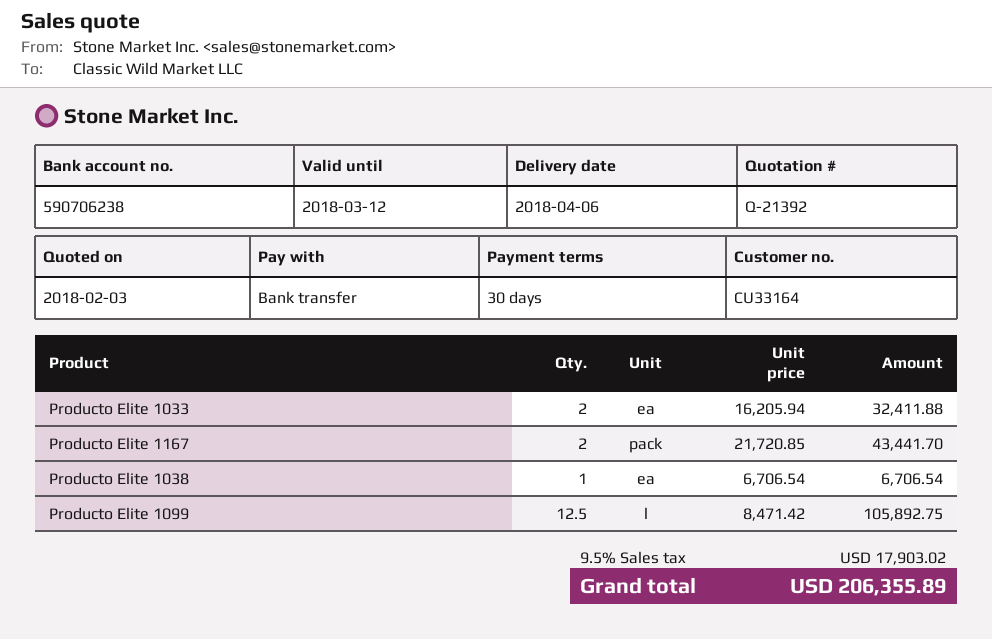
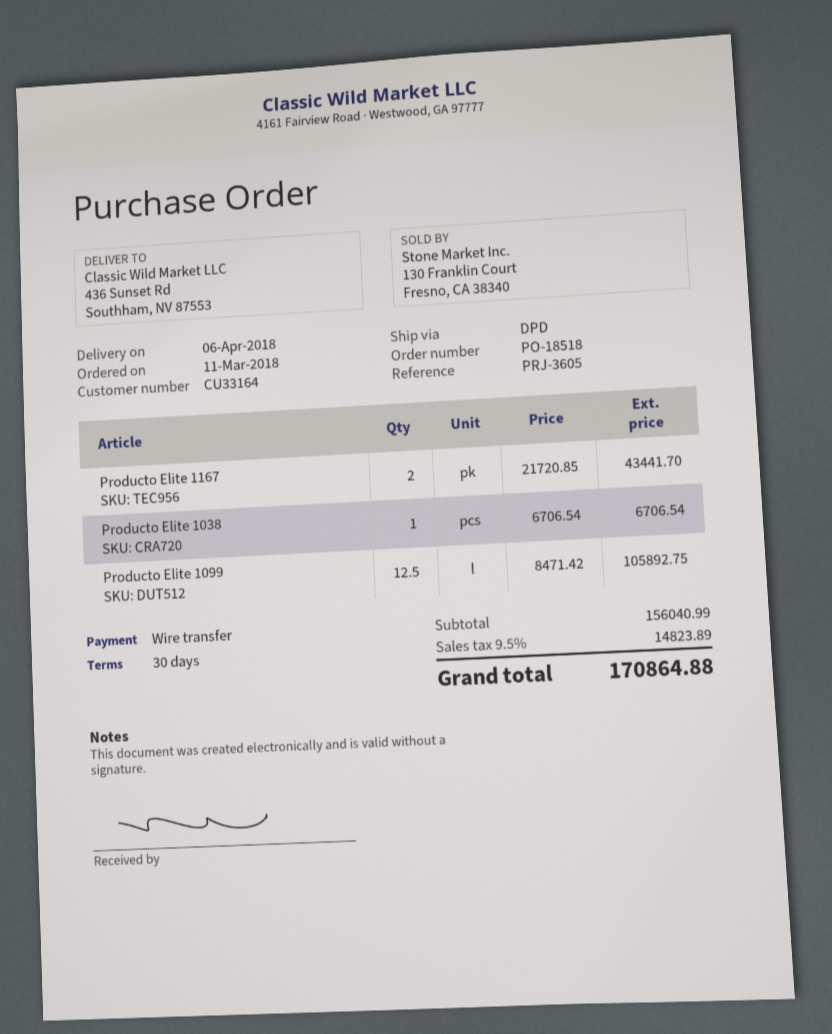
Producto Elite 1033: 2 x 16205.94 = 32411.88 -> none
tax: 9.5% = 17903.02 -> 9.5% = 14823.89
total: 206355.89 -> 170864.88

